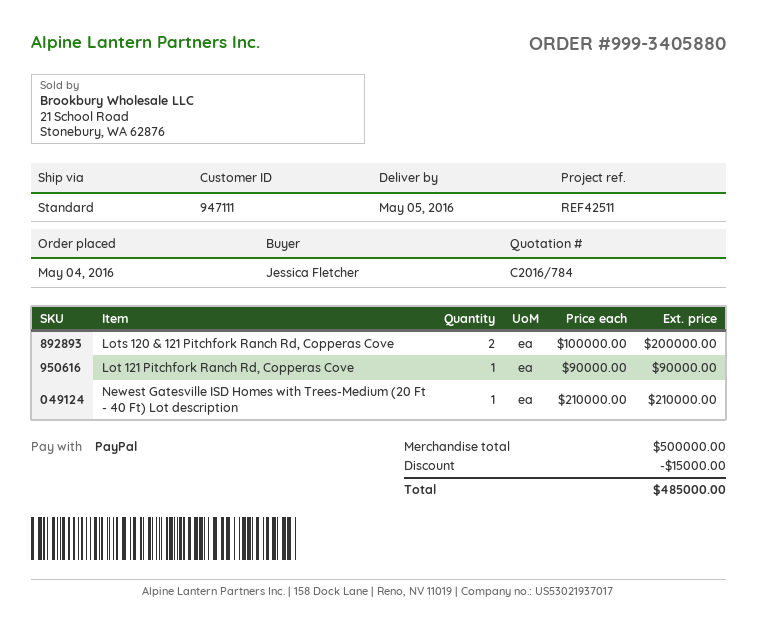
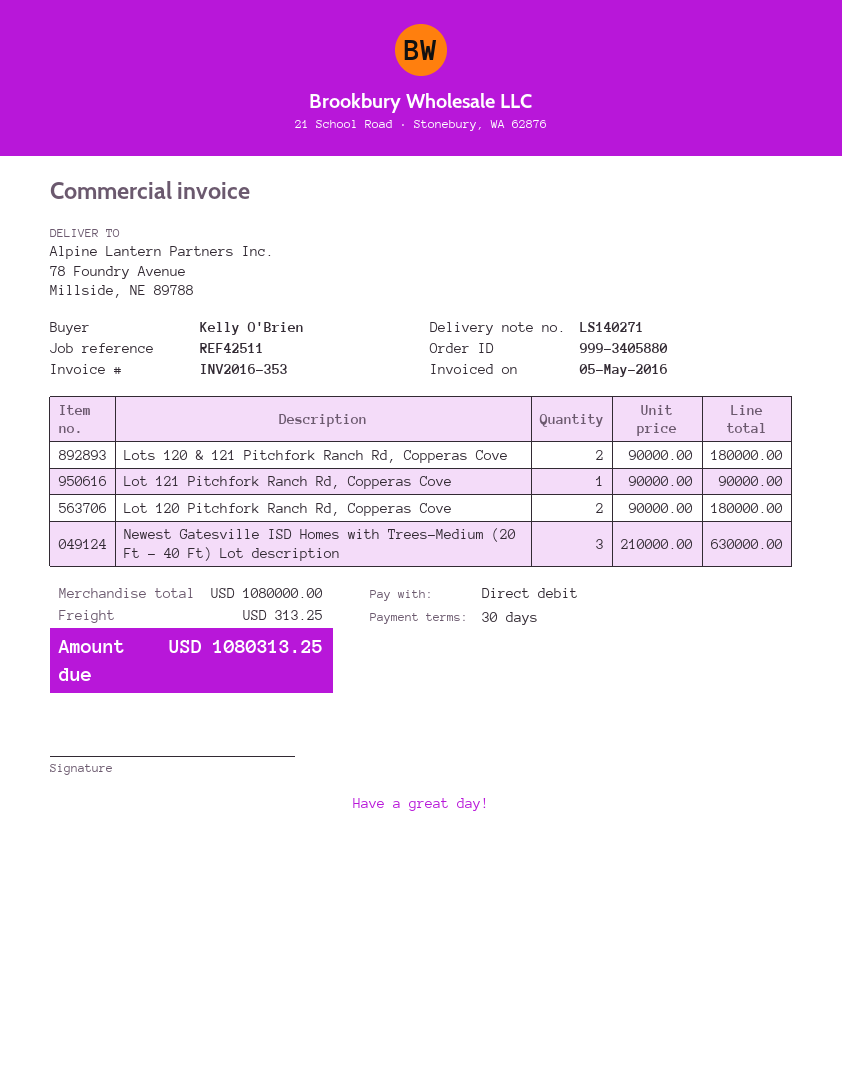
ordered by: Jessica Fletcher -> Kelly O'Brien
payment method: PayPal -> direct debit
Lots 120 & 121 Pitchfork Ranch Rd, Copperas Cove: 2 x 100000.00 = 200000.00 -> 2 x 90000.00 = 180000.00
Newest Gatesville ISD Homes with Trees-Medium (20 Ft - 40 Ft) Lot description: 1 x 210000.00 = 210000.00 -> 3 x 210000.00 = 630000.00
Lot 120 Pitchfork Ranch Rd, Copperas Cove: none -> 2 x 90000.00 = 180000.00
subtotal: 500000.00 -> 1080000.00
discount: 15000.00 -> none
shipping: none -> 313.25
total: 485000.00 -> 1080313.25

